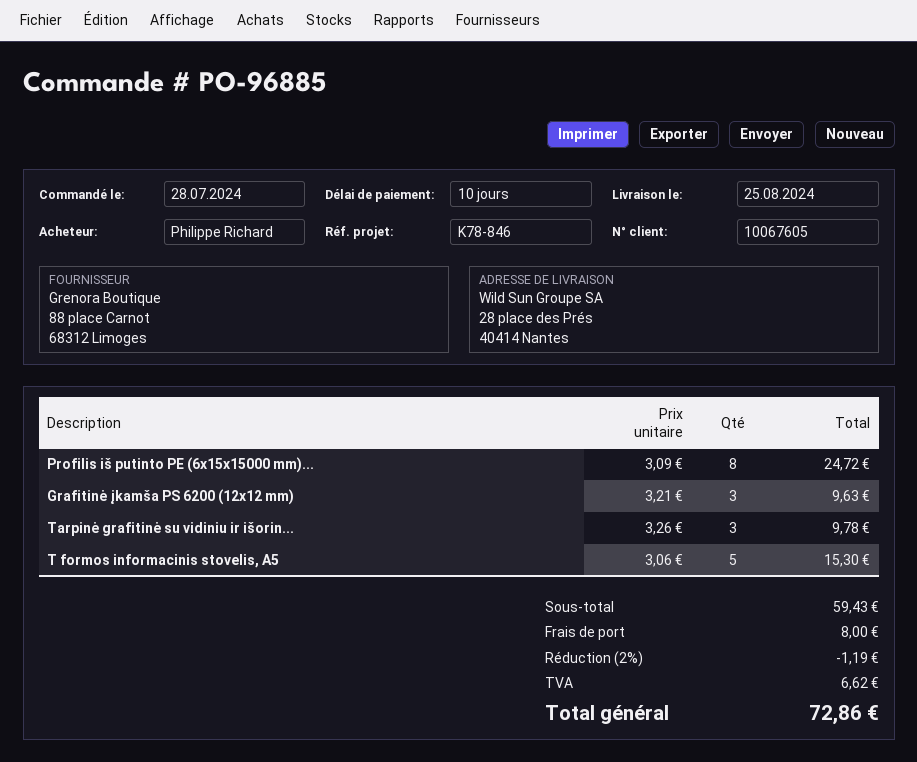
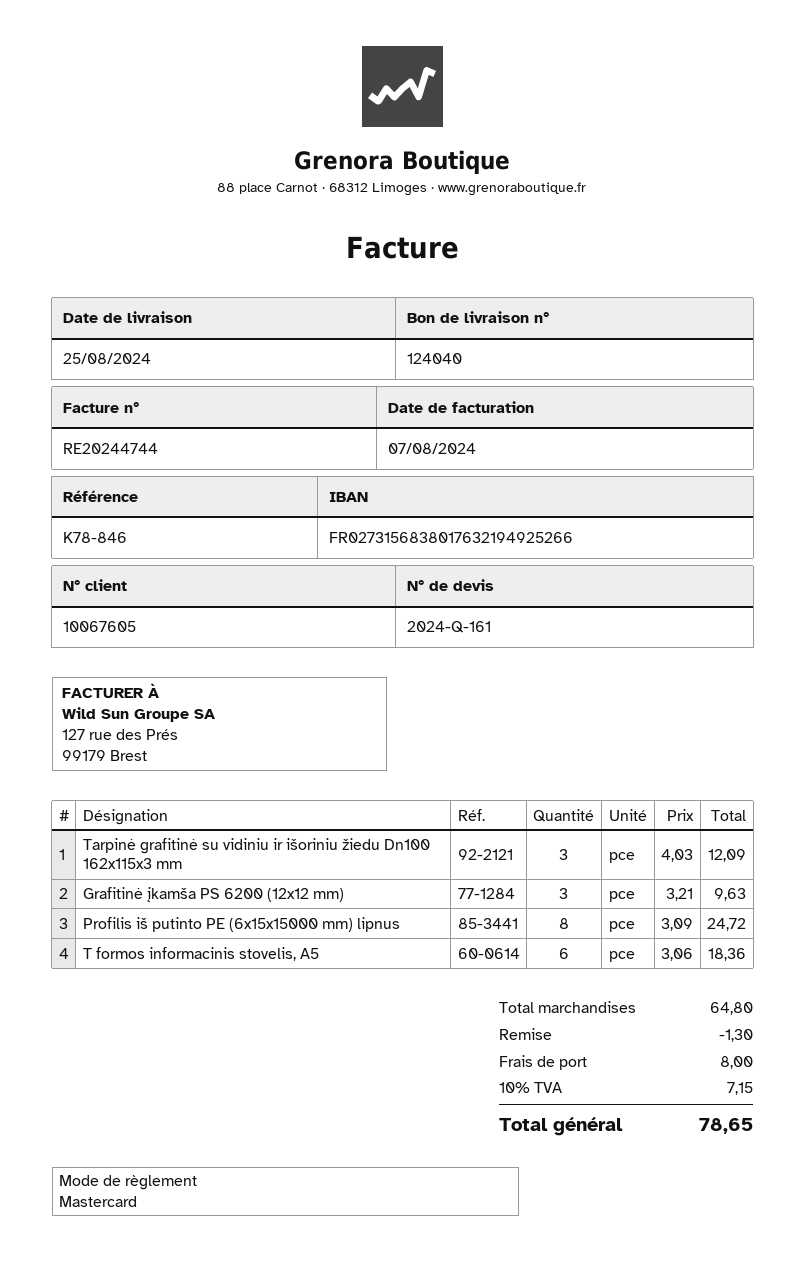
Tarpinė grafitinė su vidiniu ir išorin...: 3 x 3.26 = 9.78 -> 3 x 4.03 = 12.09
T formos informacinis stovelis, A5: 5 x 3.06 = 15.30 -> 6 x 3.06 = 18.36
subtotal: 59.43 -> 64.80
discount: 1.19 -> 1.30
tax: 6.62 -> 7.15
total: 72.86 -> 78.65

